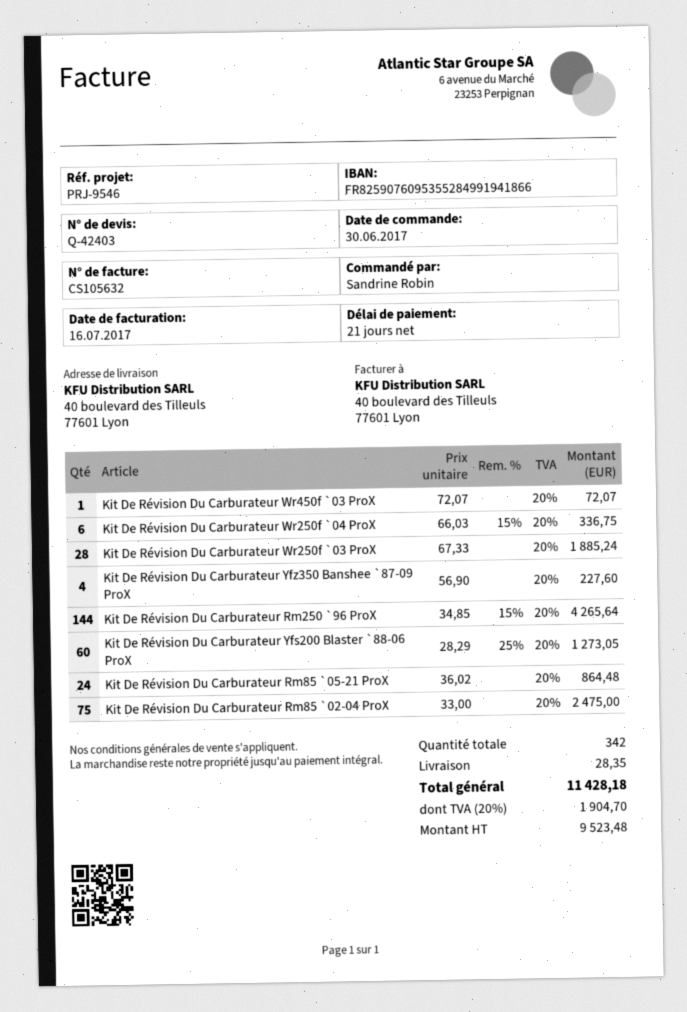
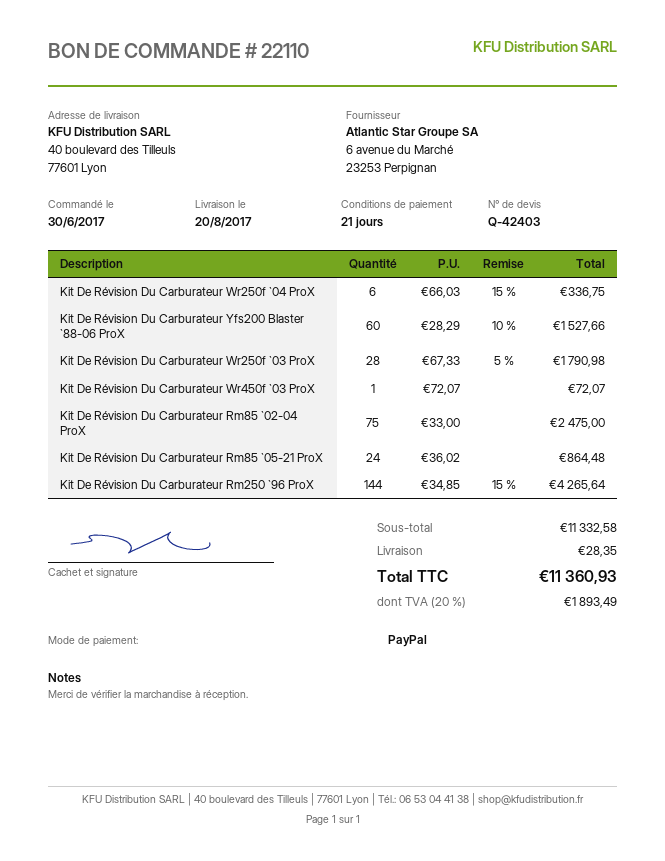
Kit De Révision Du Carburateur Wr250f `03 ProX: 28 x 67.33 = 1885.24 -> 28 x 67.33 - 5% = 1790.98
Kit De Révision Du Carburateur Yfz350 Banshee `87-09 ProX: 4 x 56.90 = 227.60 -> none
Kit De Révision Du Carburateur Yfs200 Blaster `88-06 ProX: 60 x 28.29 - 25% = 1273.05 -> 60 x 28.29 - 10% = 1527.66
tax: 20% = 1904.70 -> 20% = 1893.49
total: 11428.18 -> 11360.93

